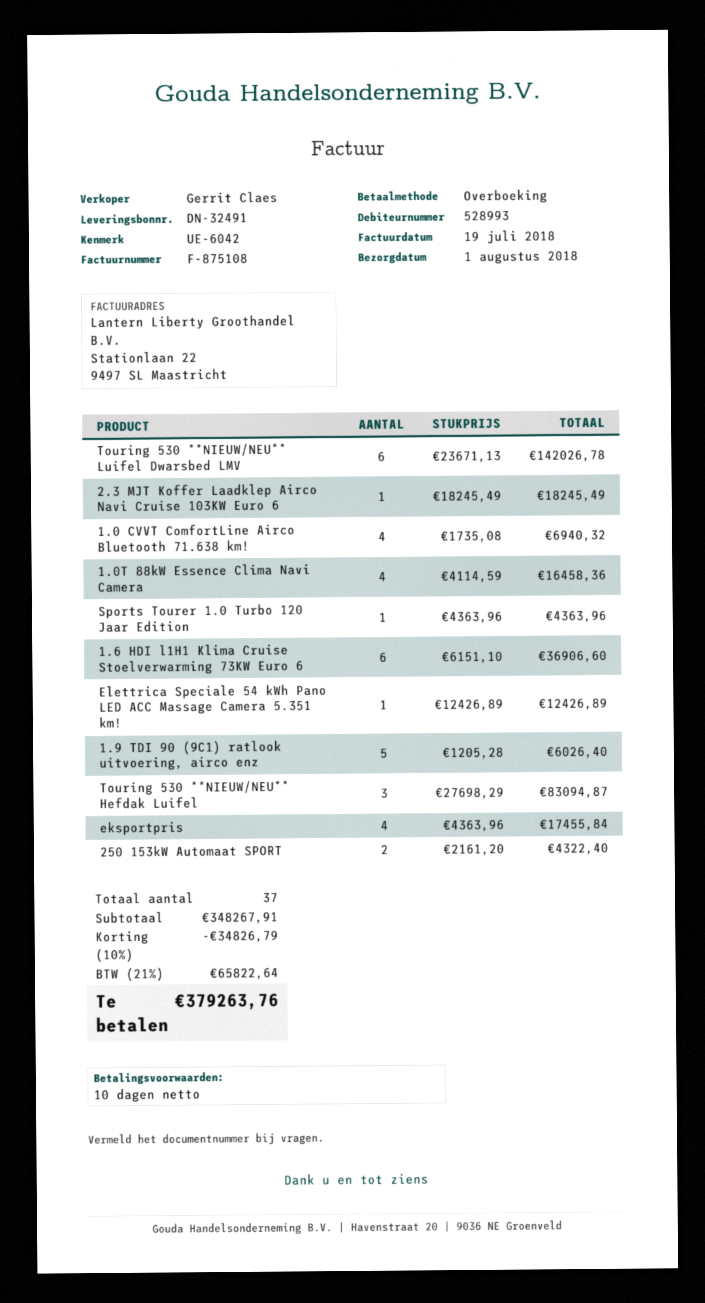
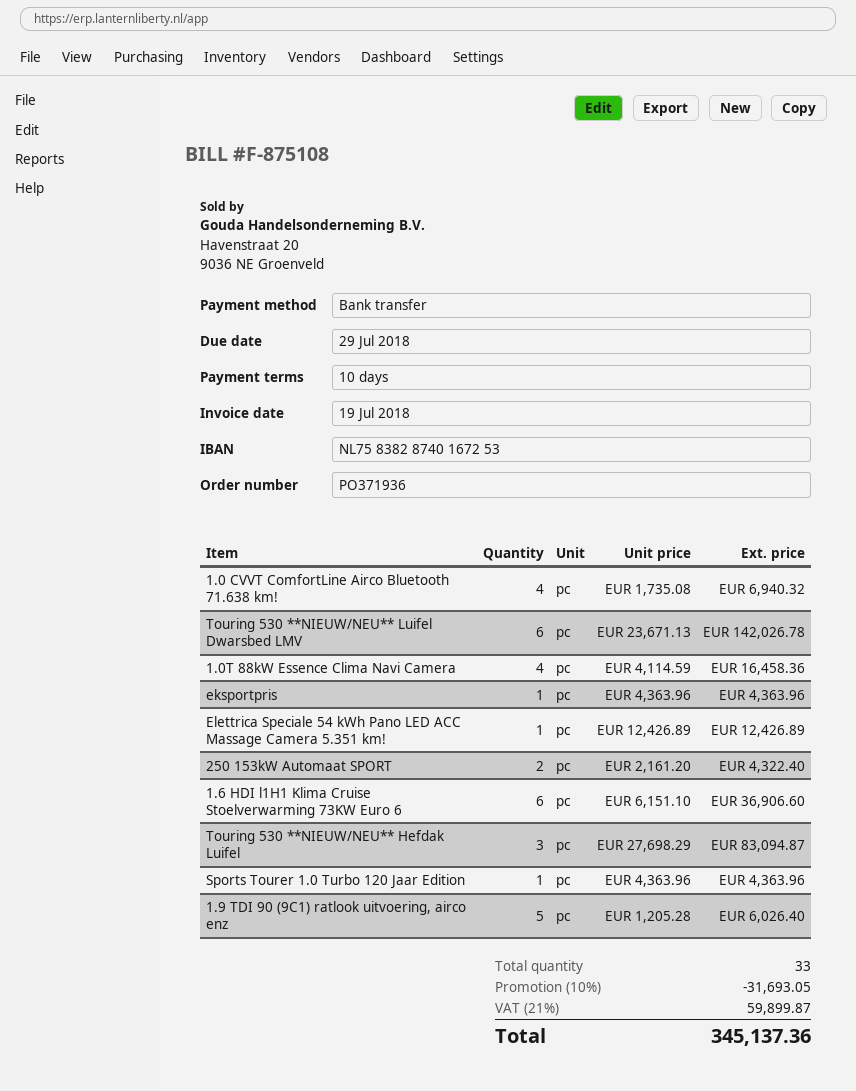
2.3 MJT Koffer Laadklep Airco Navi Cruise 103KW Euro 6: 1 x 18245.49 = 18245.49 -> none
eksportpris: 4 x 4363.96 = 17455.84 -> 1 x 4363.96 = 4363.96
total quantity: 37 -> 33
discount: 10% = 34826.79 -> 10% = 31693.05
tax: 21% = 65822.64 -> 21% = 59899.87
total: 379263.76 -> 345137.36

